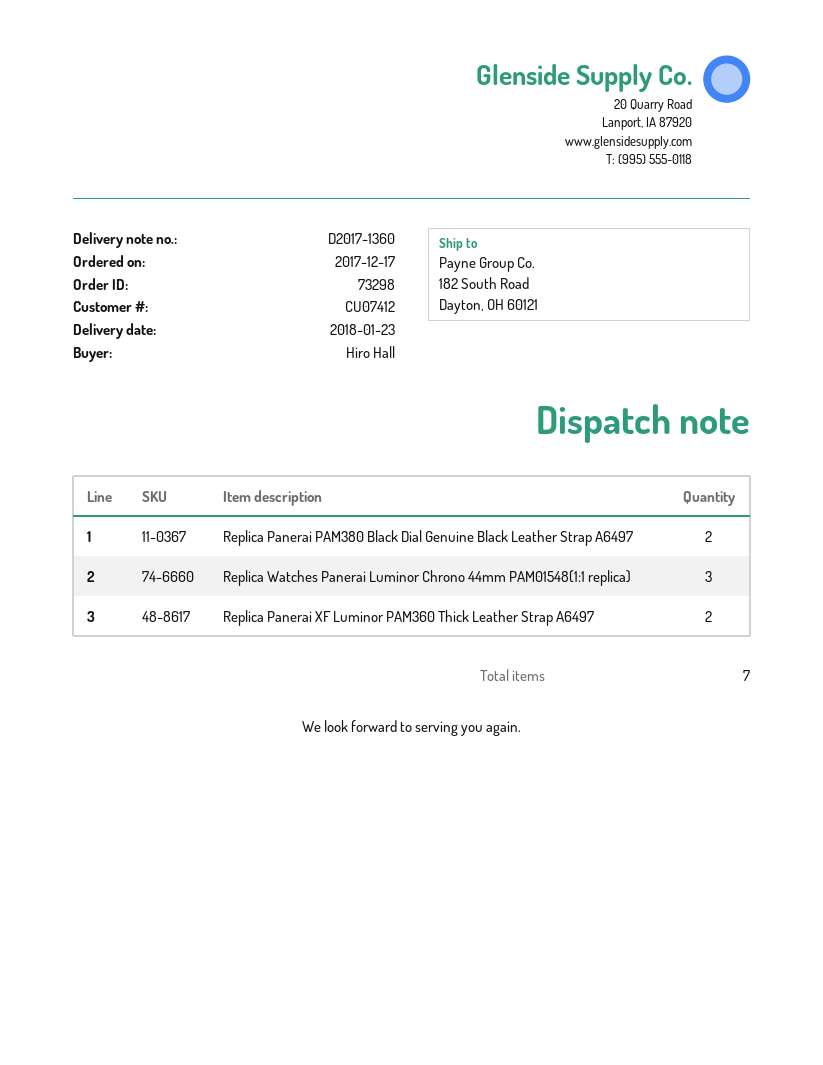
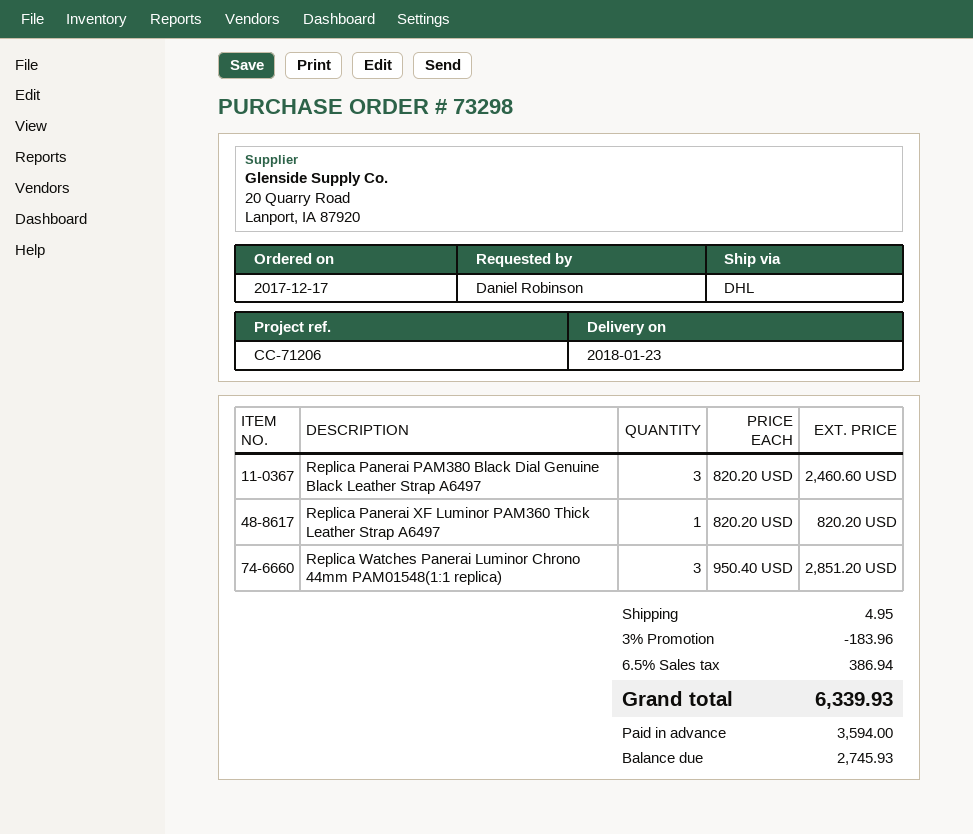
ordered by: Hiro Hall -> Daniel Robinson
Replica Panerai PAM380 Black Dial Genuine Black Leather Strap A6497: 2 -> 3
Replica Panerai XF Luminor PAM360 Thick Leather Strap A6497: 2 -> 1

